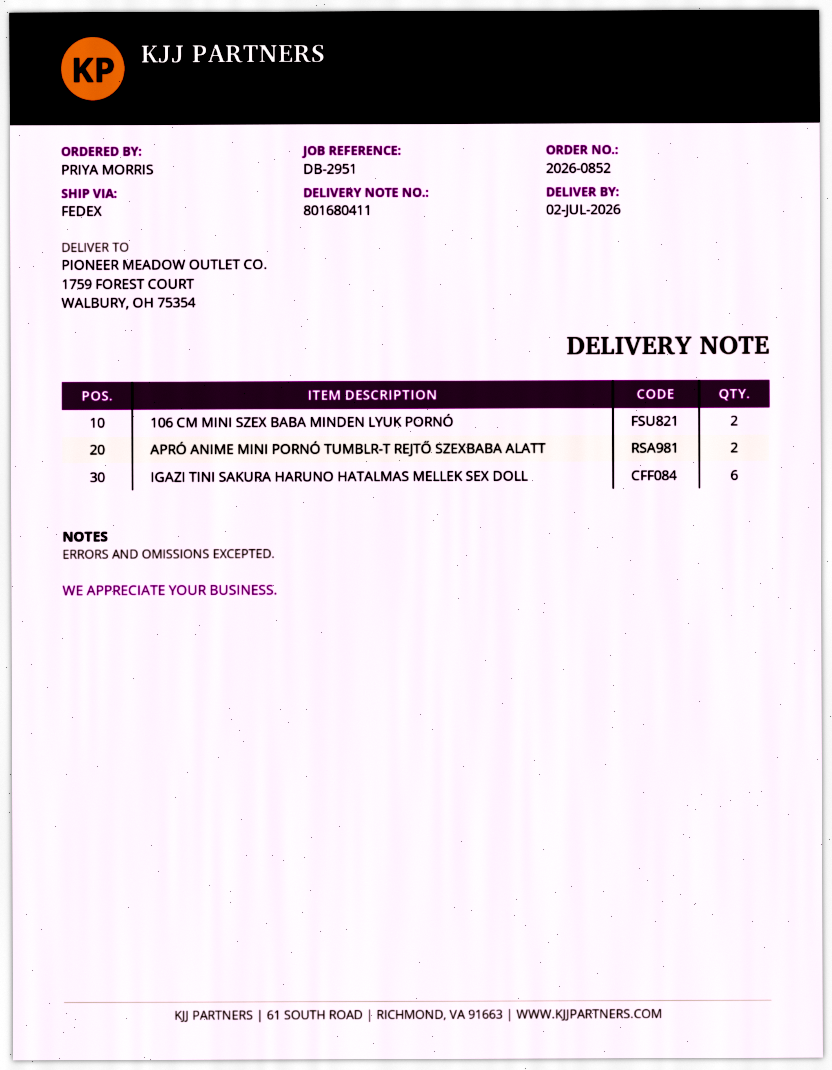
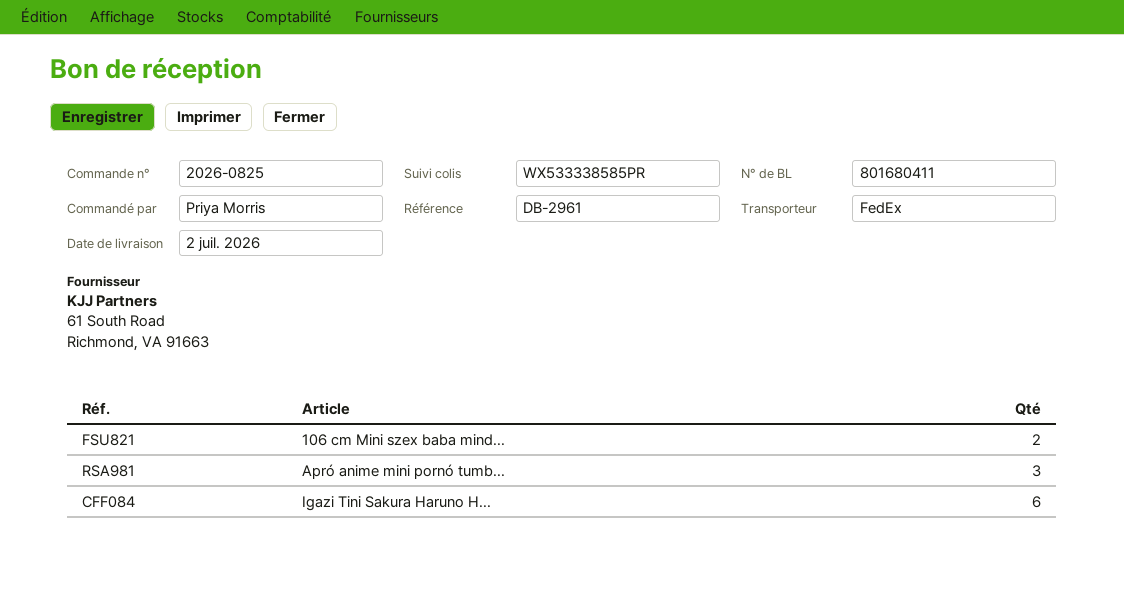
order number: 2026-0852 -> 2026-0825
reference: DB-2951 -> DB-2961
APRÓ ANIME MINI PORNÓ TUMBLR-T REJTŐ SZEXBABA ALATT: 2 -> 3

